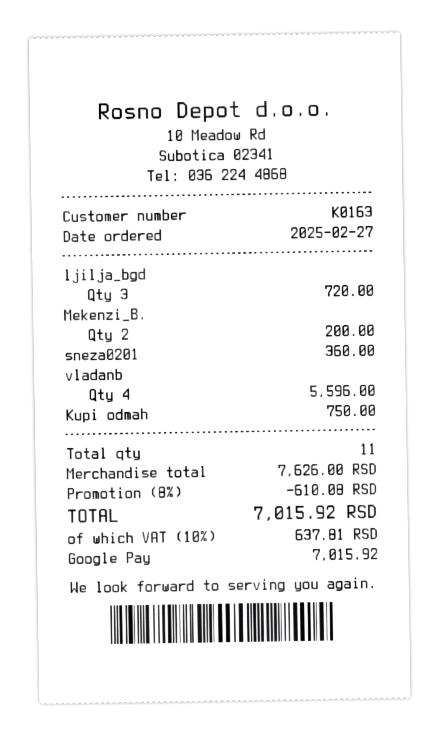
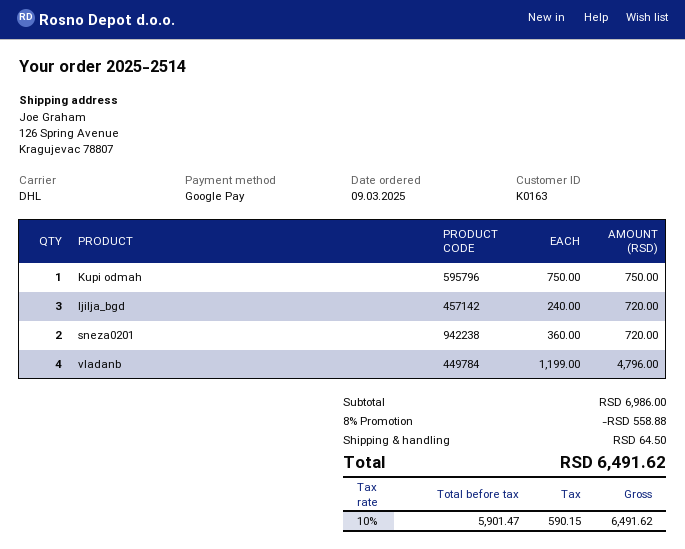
order date: 2025-02-27 -> 2025-03-09
Mekenzi_B.: 2 for 200.00 -> none
sneza0201: 1 for 360.00 -> 2 for 720.00
vladanb: 4 for 5596.00 -> 4 for 4796.00
subtotal: 7626.00 -> 6986.00
discount: 8% = 610.08 -> 8% = 558.88
shipping: none -> 64.50
tax: 10% = 637.81 -> 10% = 590.15
total: 7015.92 -> 6491.62

